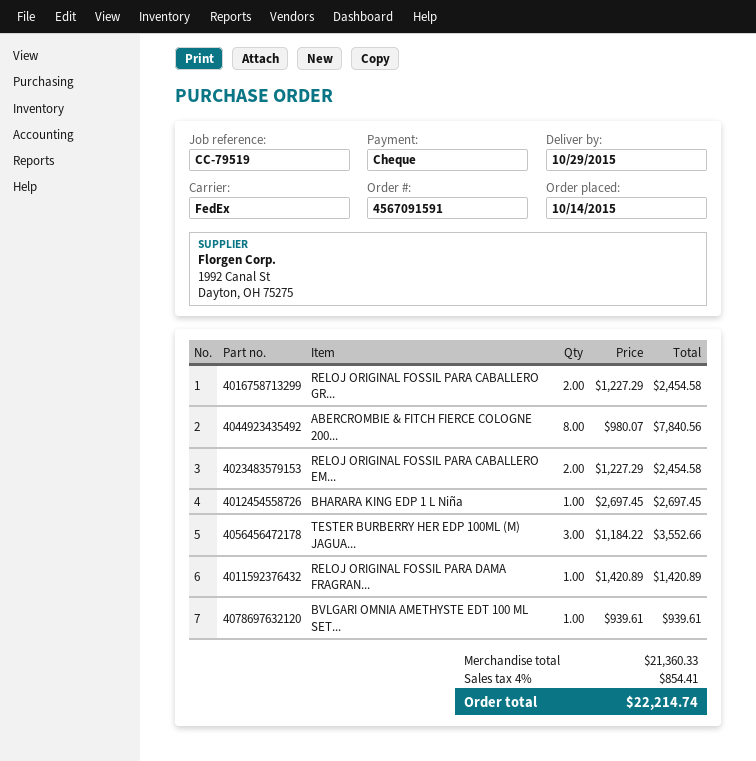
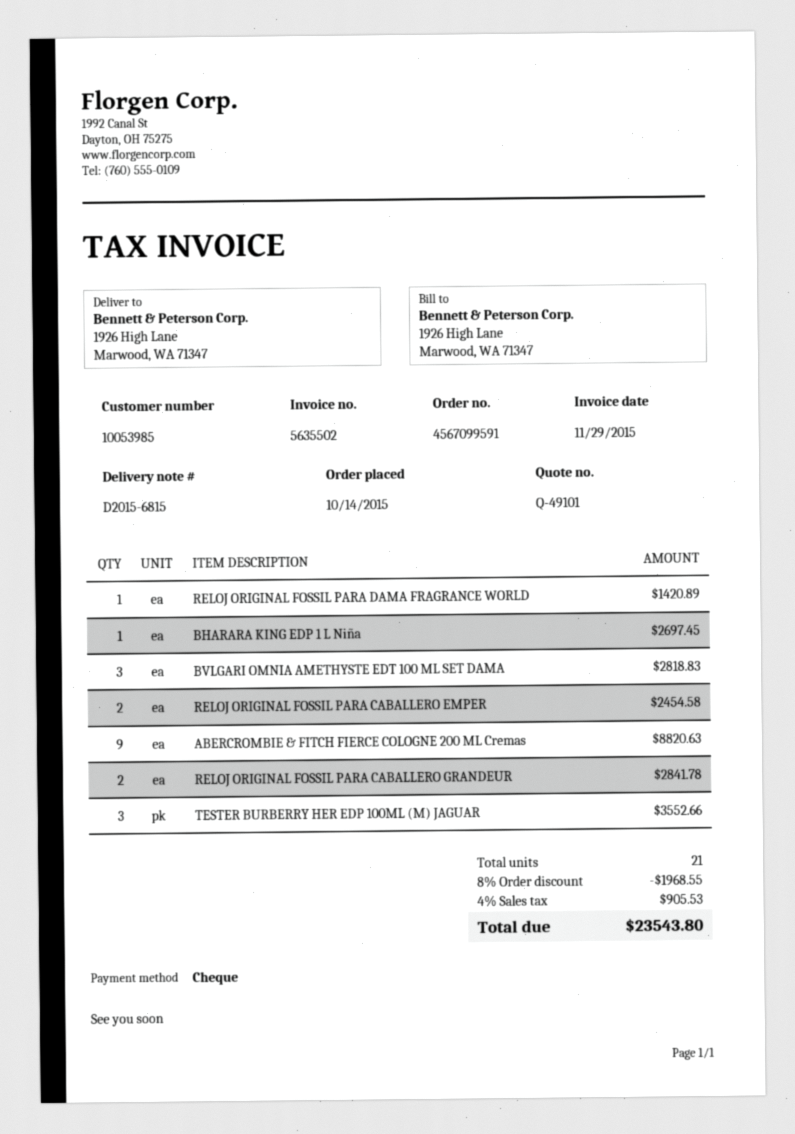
order number: 4567091591 -> 4567099591
RELOJ ORIGINAL FOSSIL PARA CABALLERO GR...: 2 for 2454.58 -> 2 for 2841.78
ABERCROMBIE & FITCH FIERCE COLOGNE 200...: 8 for 7840.56 -> 9 for 8820.63
BVLGARI OMNIA AMETHYSTE EDT 100 ML SET...: 1 for 939.61 -> 3 for 2818.83
discount: none -> 8% = 1968.55
tax: 4% = 854.41 -> 4% = 905.53
total: 22214.74 -> 23543.80

